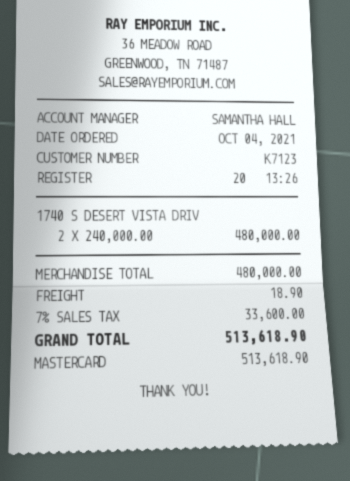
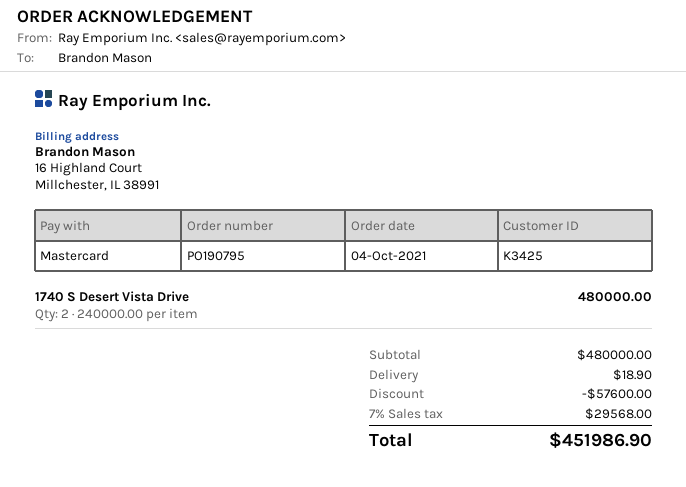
customer number: K7123 -> K3425
discount: none -> 57600.00
tax: 7% = 33600.00 -> 7% = 29568.00
total: 513618.90 -> 451986.90

